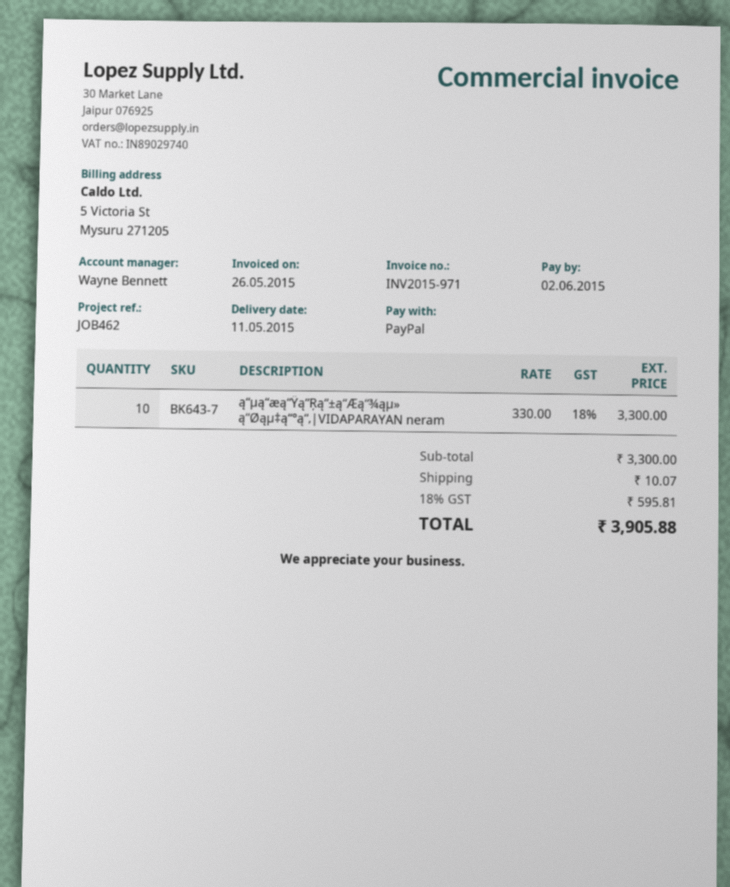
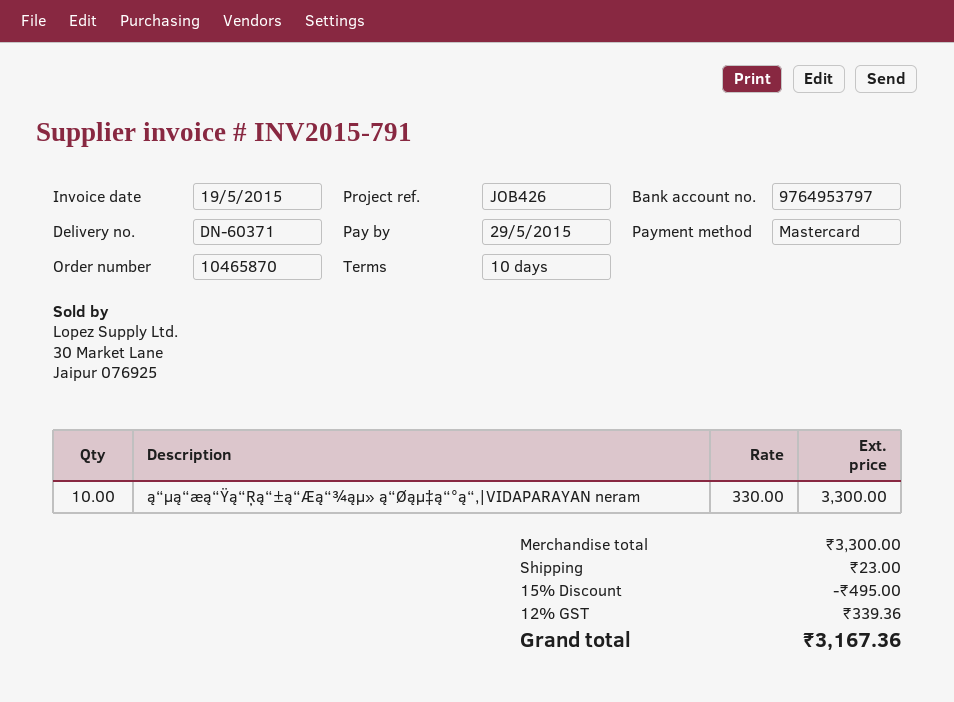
invoice number: INV2015-971 -> INV2015-791
invoice date: 2015-05-26 -> 2015-05-19
due date: 2015-06-02 -> 2015-05-29
reference: JOB462 -> JOB426
payment method: PayPal -> Mastercard
discount: none -> 15% = 495.00
shipping: 10.07 -> 23.00
tax: 18% = 595.81 -> 12% = 339.36
total: 3905.88 -> 3167.36

